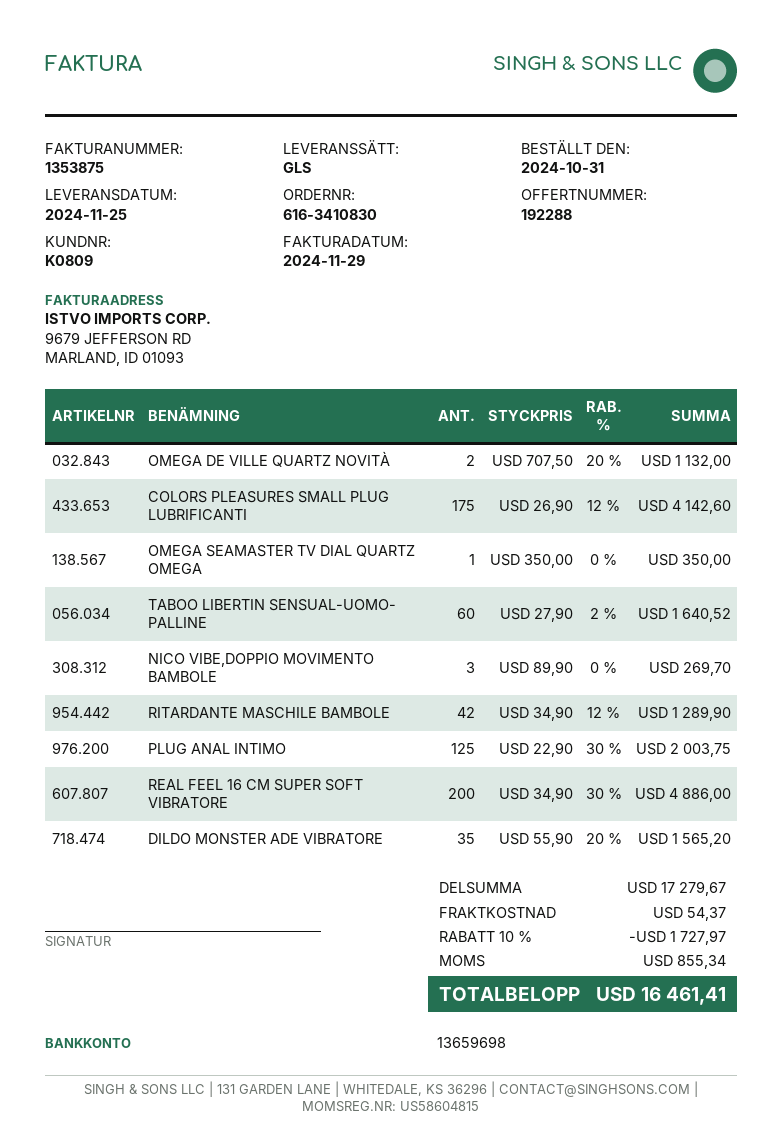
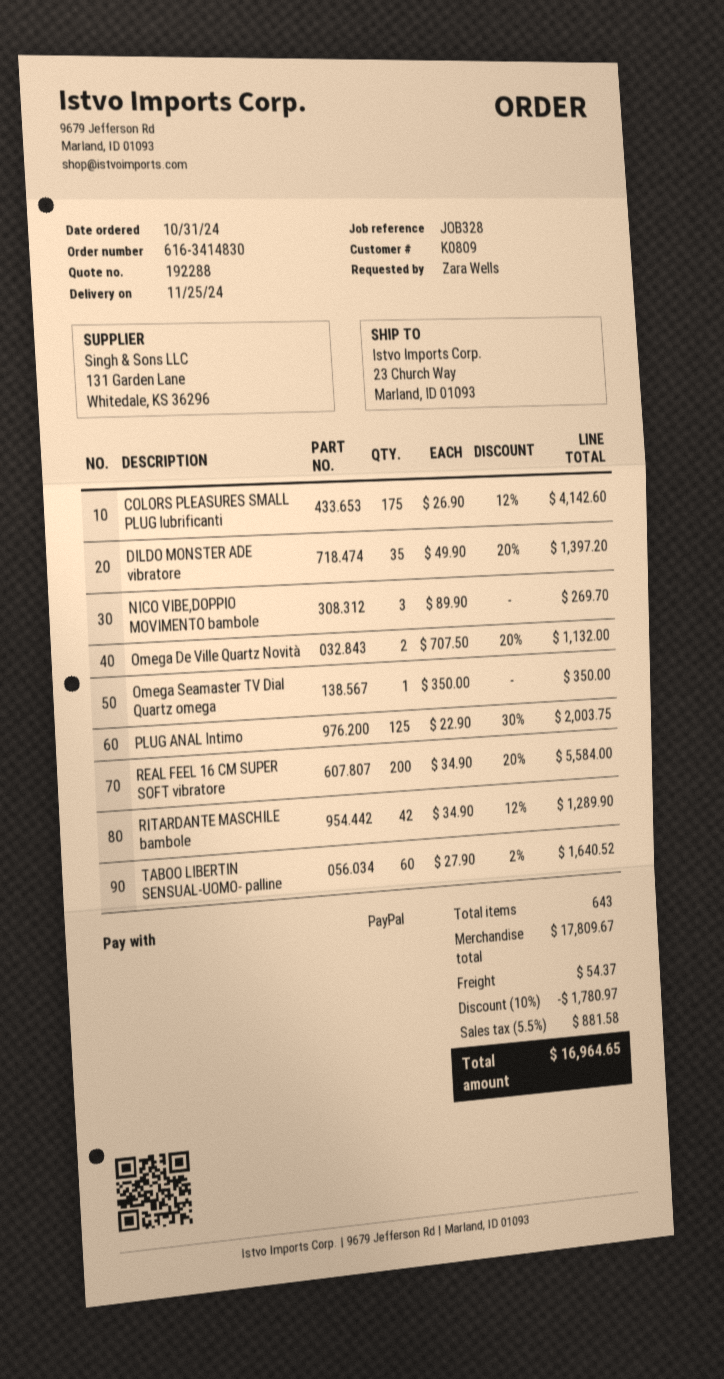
order number: 616-3410830 -> 616-3414830
REAL FEEL 16 CM SUPER SOFT VIBRATORE: 200 x 34.90 - 30% = 4886.00 -> 200 x 34.90 - 20% = 5584.00
DILDO MONSTER ADE VIBRATORE: 35 x 55.90 - 20% = 1565.20 -> 35 x 49.90 - 20% = 1397.20
subtotal: 17279.67 -> 17809.67
discount: 10% = 1727.97 -> 10% = 1780.97
tax: 855.34 -> 881.58
total: 16461.41 -> 16964.65

